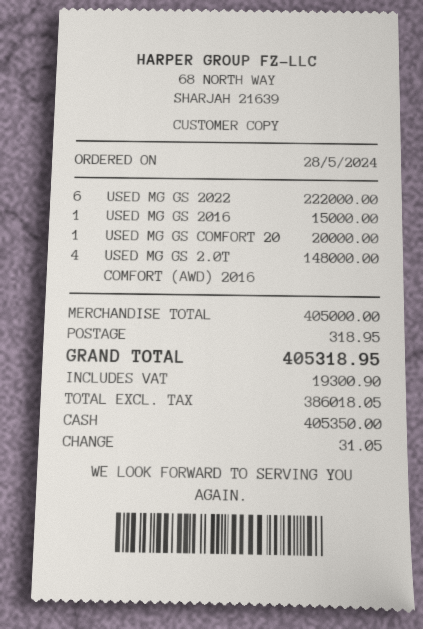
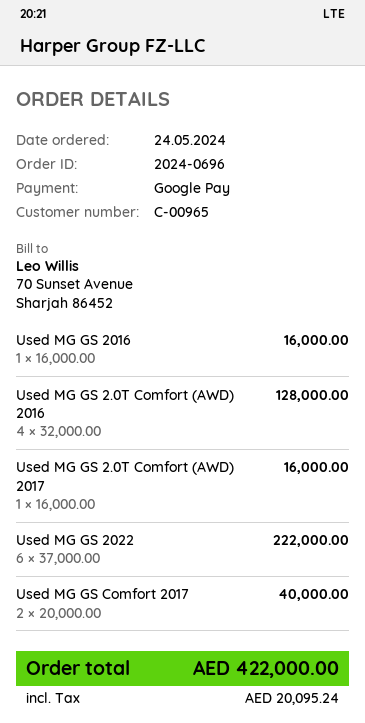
order date: 2024-05-28 -> 2024-05-24
payment method: cash -> Google Pay
USED MG GS 2016: 1 for 15000.00 -> 1 for 16000.00
USED MG GS COMFORT 20: 1 for 20000.00 -> 2 for 40000.00
USED MG GS 2.0T COMFORT (AWD) 2016: 4 for 148000.00 -> 4 for 128000.00
Used MG GS 2.0T Comfort (AWD) 2017: none -> 1 for 16000.00
shipping: 318.95 -> none
tax: 19300.90 -> 20095.24
total: 405318.95 -> 422000.00

